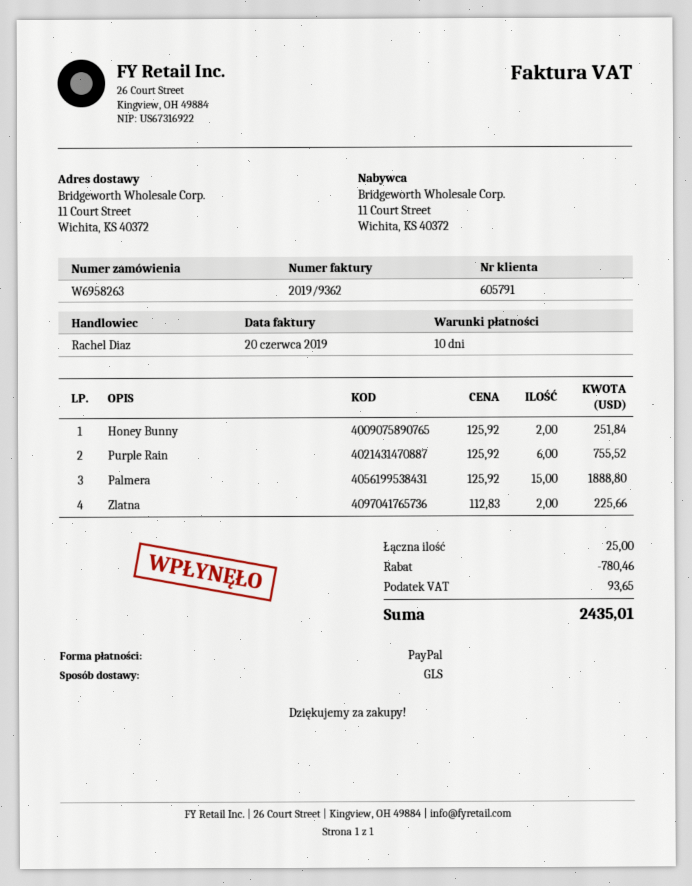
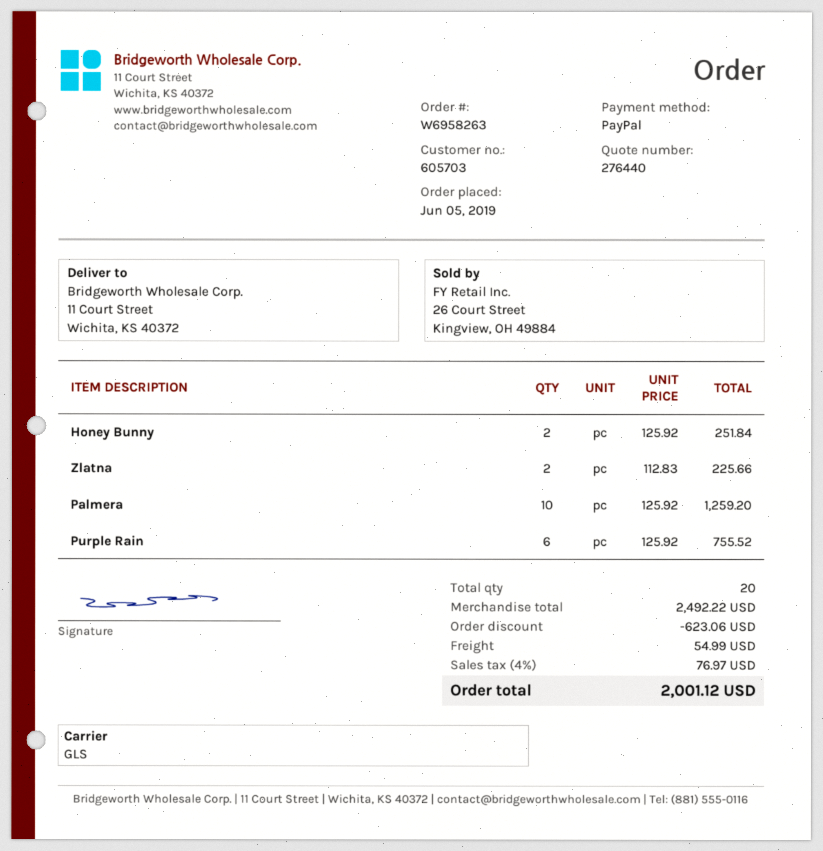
customer number: 605791 -> 605703
Palmera: 15 x 125.92 = 1888.80 -> 10 x 125.92 = 1259.20
total quantity: 25 -> 20
discount: 780.46 -> 623.06
shipping: none -> 54.99
tax: 93.65 -> 76.97
total: 2435.01 -> 2001.12

